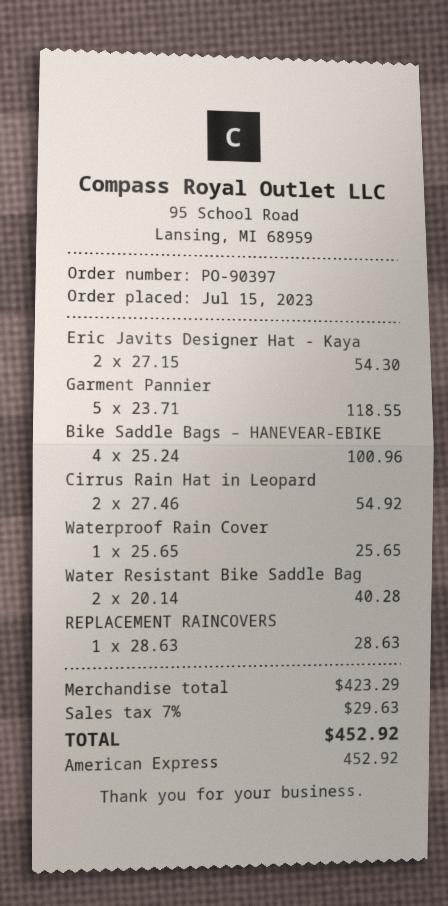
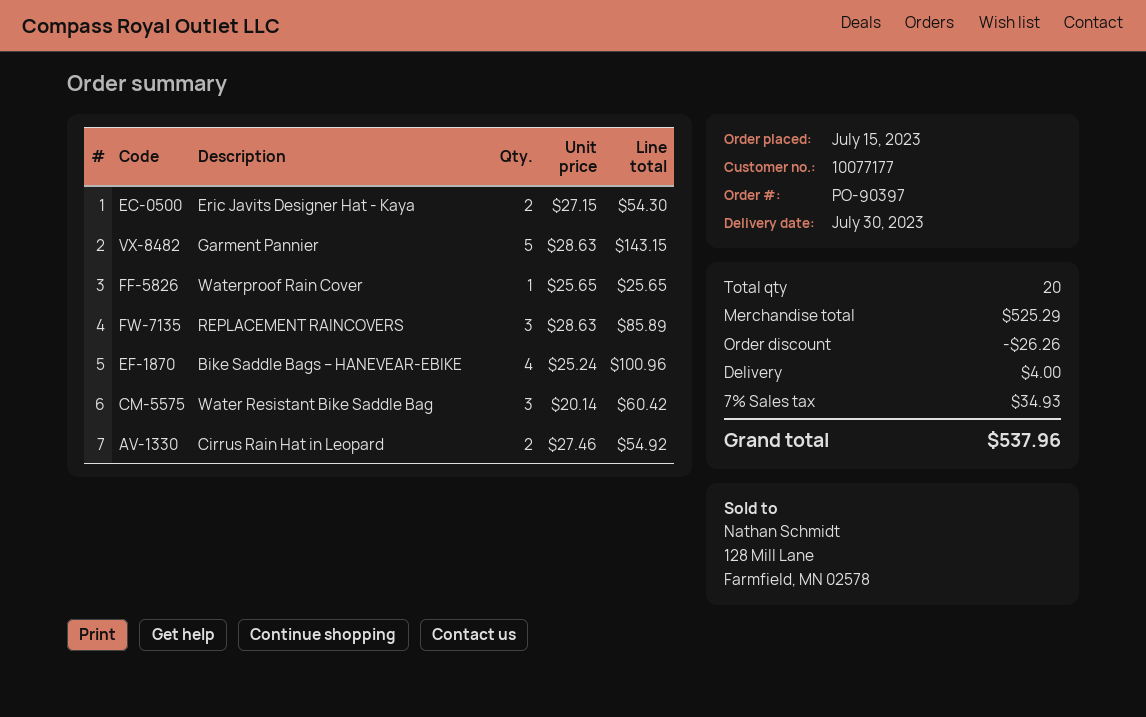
Garment Pannier: 5 x 23.71 = 118.55 -> 5 x 28.63 = 143.15
Water Resistant Bike Saddle Bag: 2 x 20.14 = 40.28 -> 3 x 20.14 = 60.42
REPLACEMENT RAINCOVERS: 1 x 28.63 = 28.63 -> 3 x 28.63 = 85.89
subtotal: 423.29 -> 525.29
discount: none -> 26.26
shipping: none -> 4.00
tax: 7% = 29.63 -> 7% = 34.93
total: 452.92 -> 537.96

